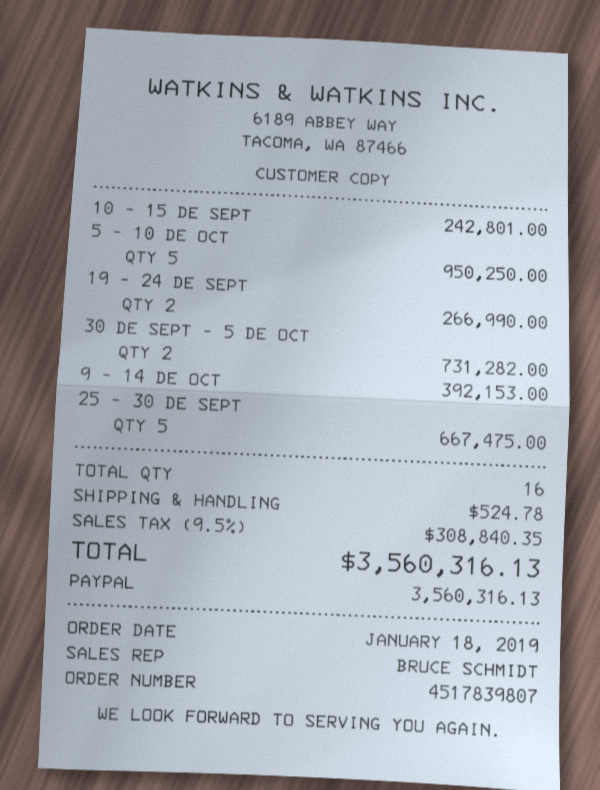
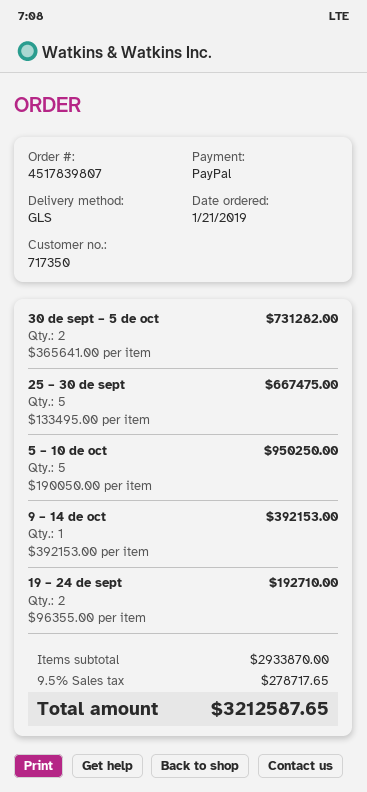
order date: 2019-01-18 -> 2019-01-21
10 – 15 DE SEPT: 1 for 242801.00 -> none
19 – 24 DE SEPT: 2 for 266990.00 -> 2 for 192710.00
shipping: 524.78 -> none
tax: 9.5% = 308840.35 -> 9.5% = 278717.65
total: 3560316.13 -> 3212587.65

